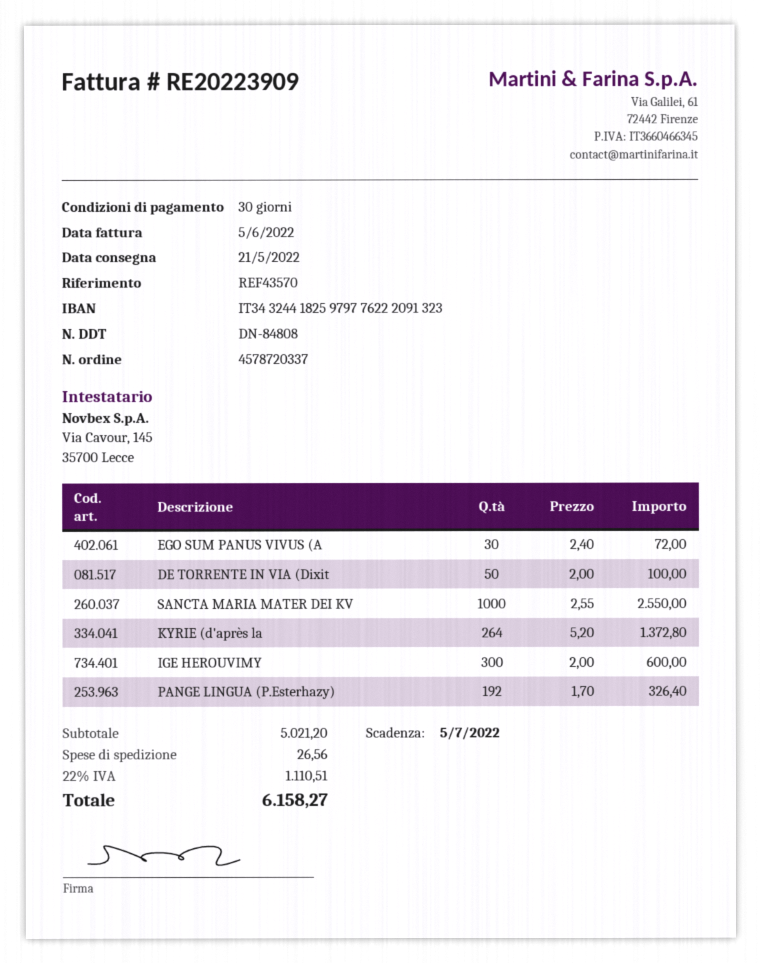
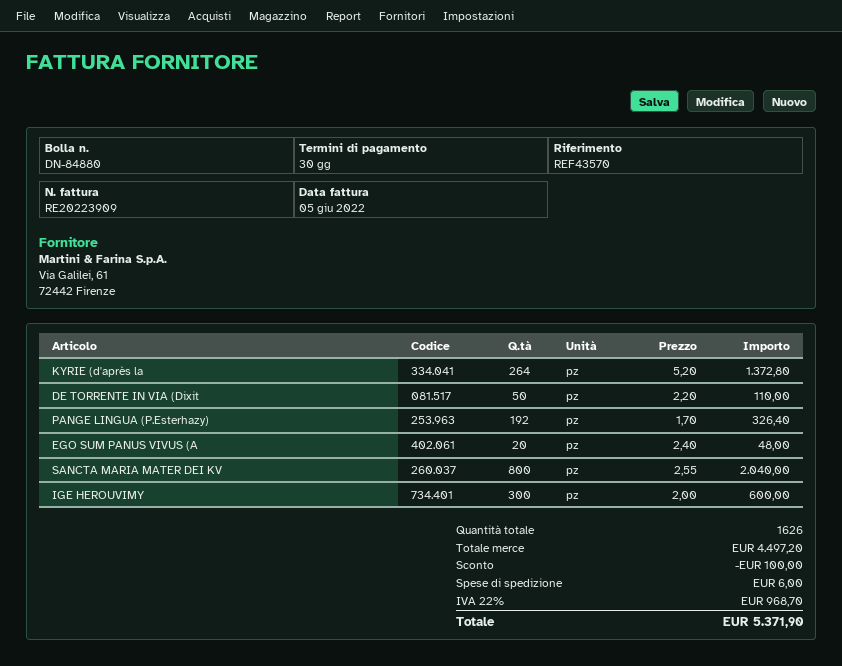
delivery note number: DN-84808 -> DN-84880
EGO SUM PANUS VIVUS (A: 30 x 2.40 = 72.00 -> 20 x 2.40 = 48.00
DE TORRENTE IN VIA (Dixit: 50 x 2.00 = 100.00 -> 50 x 2.20 = 110.00
SANCTA MARIA MATER DEI KV: 1000 x 2.55 = 2550.00 -> 800 x 2.55 = 2040.00
subtotal: 5021.20 -> 4497.20
discount: none -> 100.00
shipping: 26.56 -> 6.00
tax: 22% = 1110.51 -> 22% = 968.70
total: 6158.27 -> 5371.90

